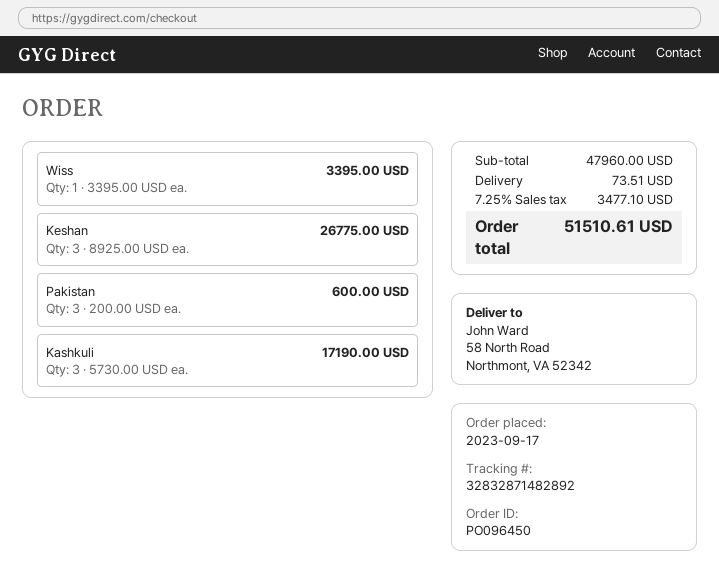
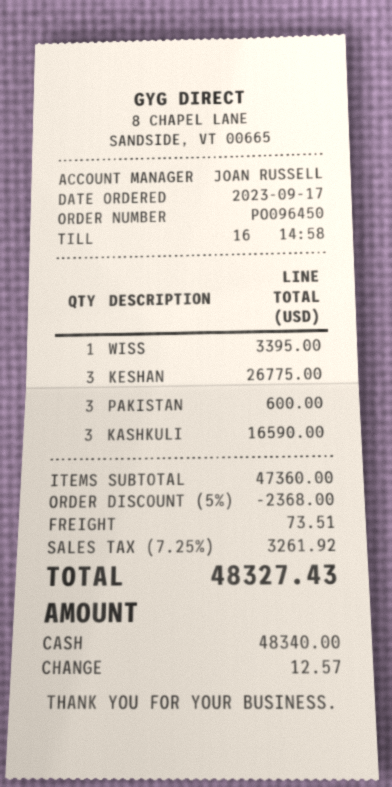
Kashkuli: 3 for 17190.00 -> 3 for 16590.00
subtotal: 47960.00 -> 47360.00
discount: none -> 5% = 2368.00
tax: 7.25% = 3477.10 -> 7.25% = 3261.92
total: 51510.61 -> 48327.43

